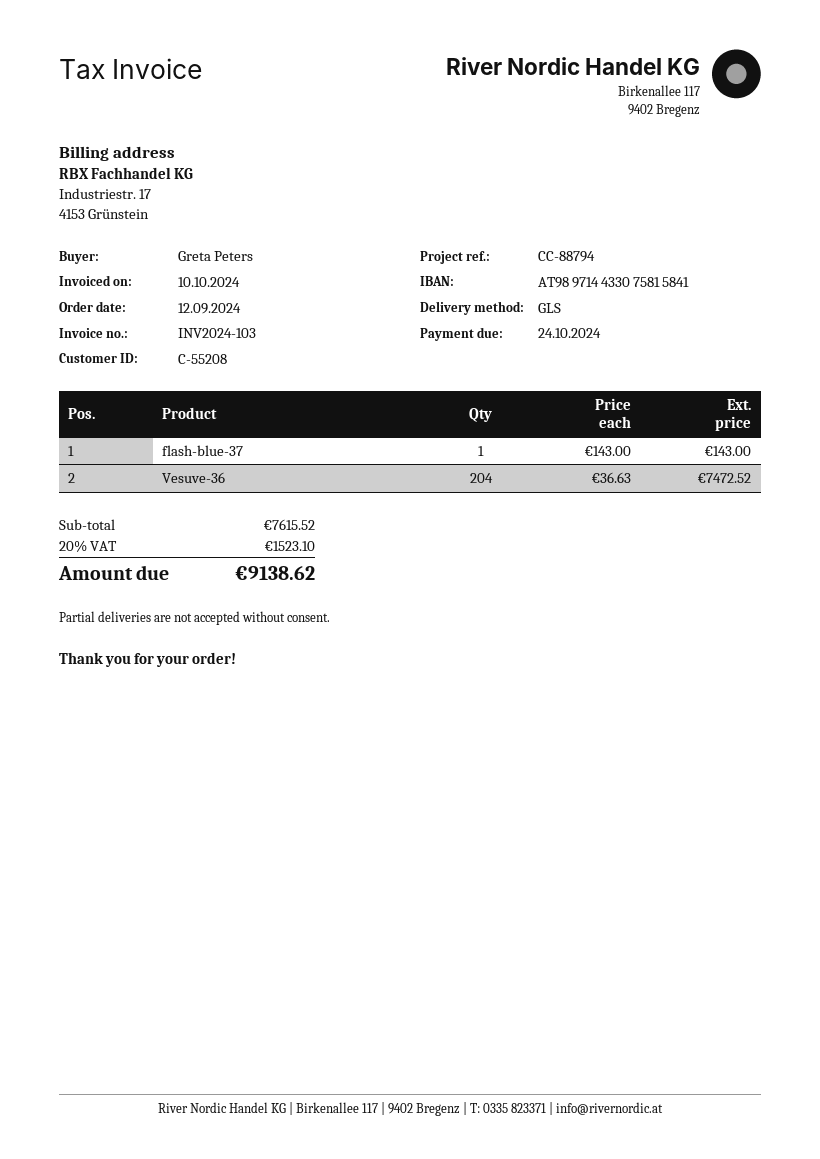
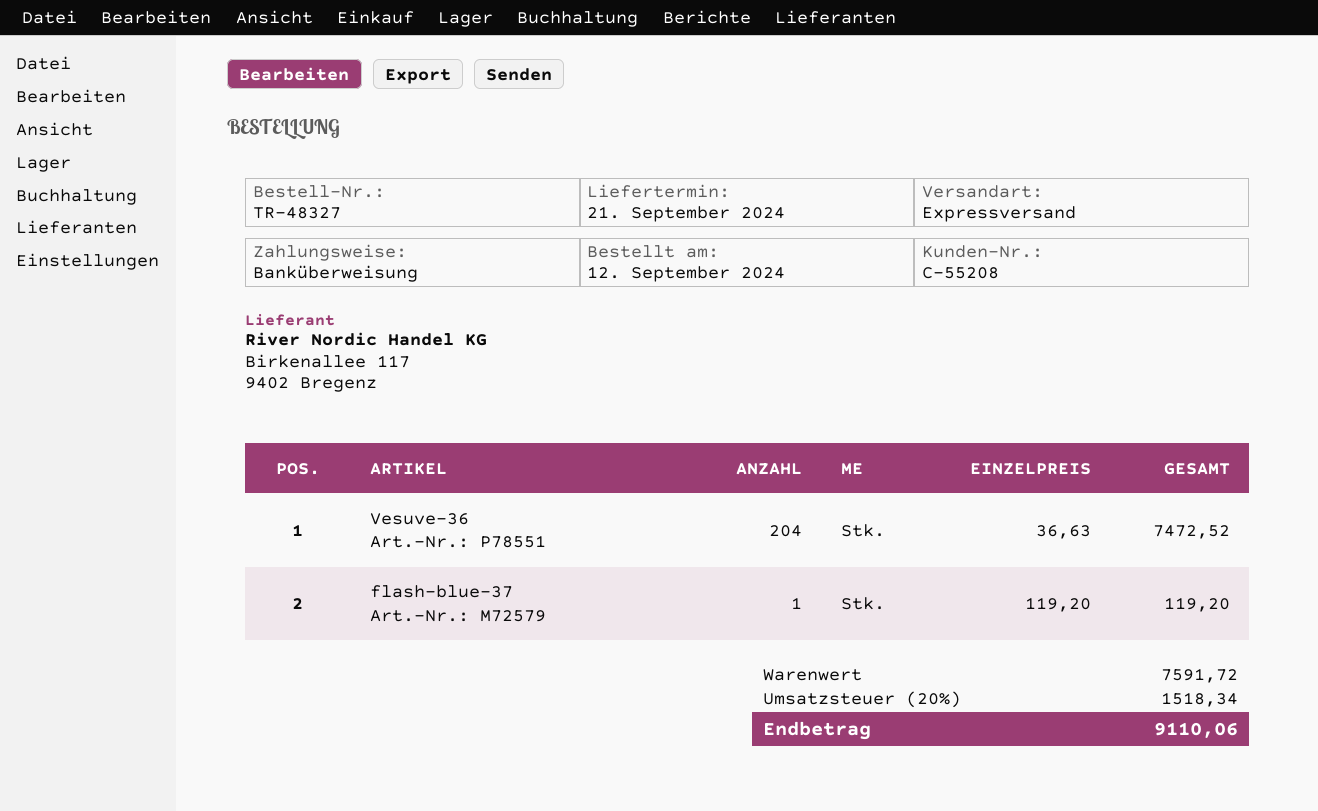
shipping method: GLS -> express
flash-blue-37: 1 x 143.00 = 143.00 -> 1 x 119.20 = 119.20
subtotal: 7615.52 -> 7591.72
tax: 20% = 1523.10 -> 20% = 1518.34
total: 9138.62 -> 9110.06

